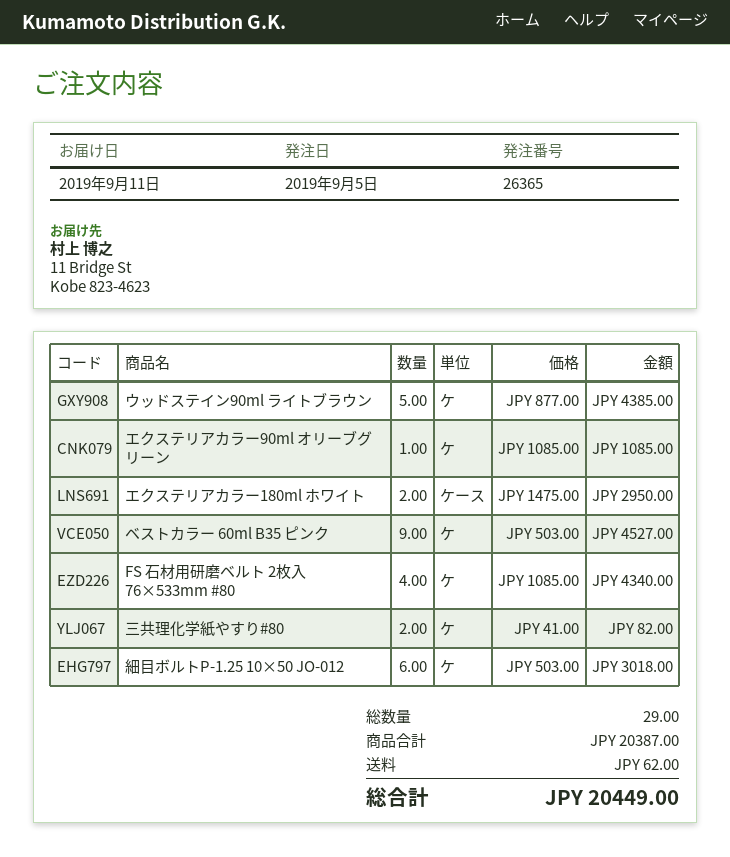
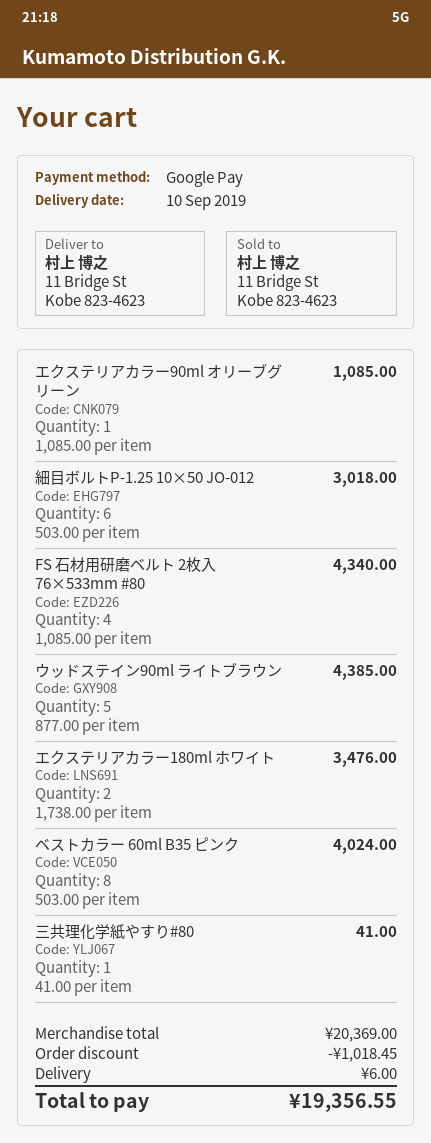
delivery date: 2019-09-11 -> 2019-09-10
エクステリアカラー180ml ホワイト: 2 x 1475.00 = 2950.00 -> 2 x 1738.00 = 3476.00
ベストカラー 60ml B35 ピンク: 9 x 503.00 = 4527.00 -> 8 x 503.00 = 4024.00
三共理化学紙やすり#80: 2 x 41.00 = 82.00 -> 1 x 41.00 = 41.00
subtotal: 20387.00 -> 20369.00
discount: none -> 1018.45
shipping: 62.00 -> 6.00
total: 20449.00 -> 19356.55

